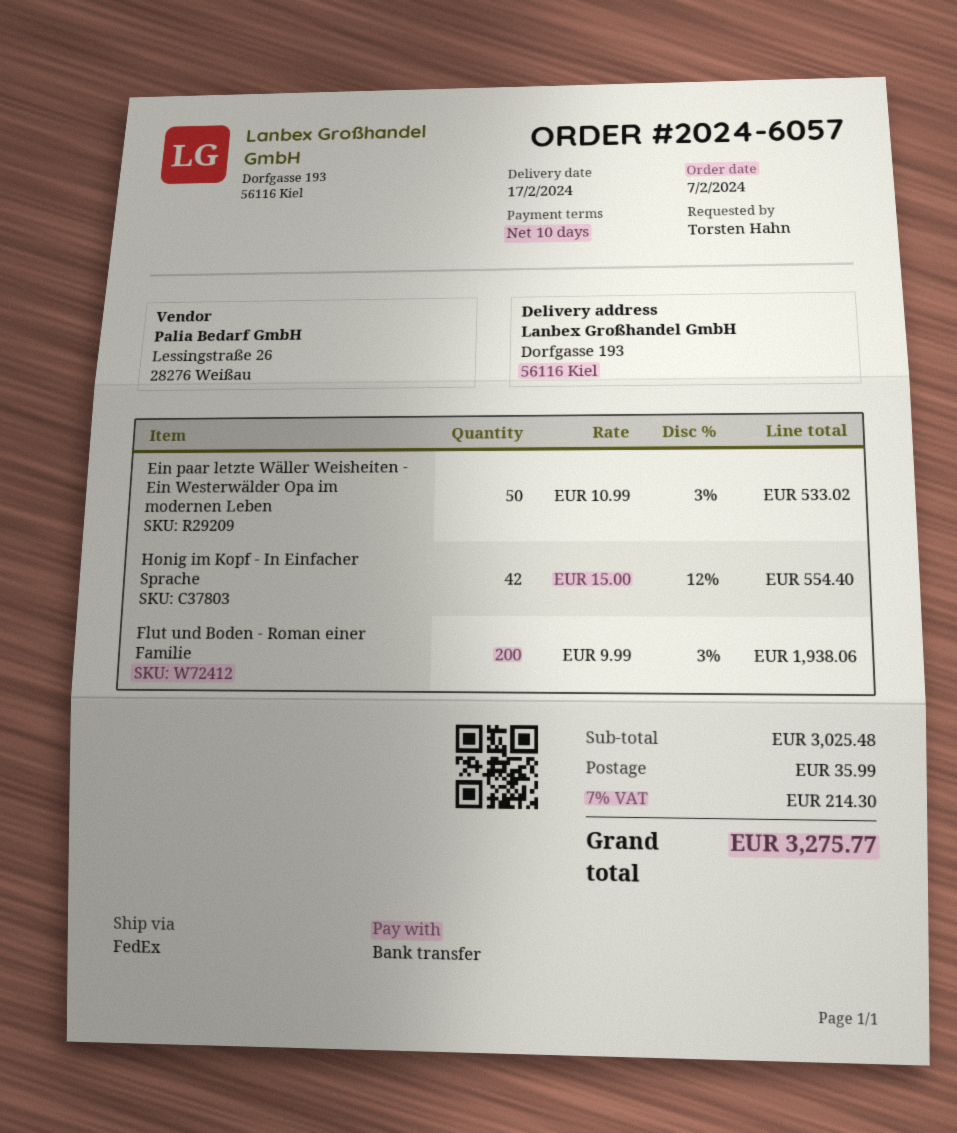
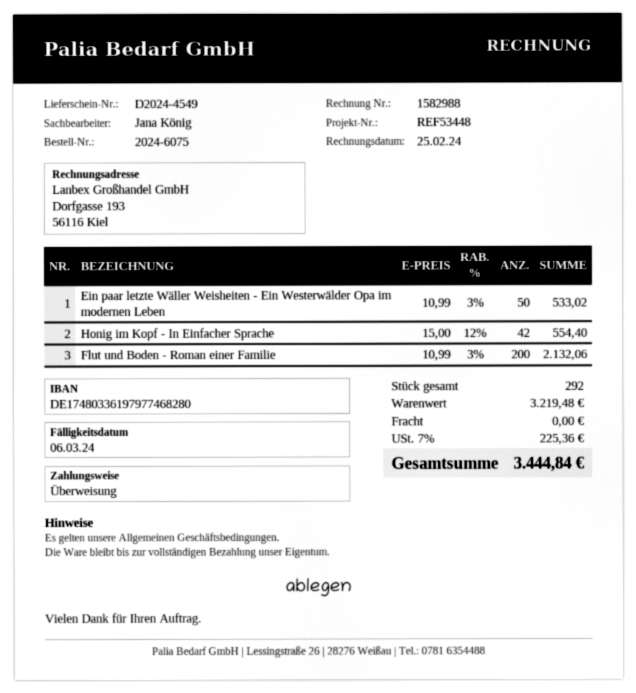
order number: 2024-6057 -> 2024-6075
Flut und Boden - Roman einer Familie: 200 x 9.99 - 3% = 1938.06 -> 200 x 10.99 - 3% = 2132.06
subtotal: 3025.48 -> 3219.48
shipping: 35.99 -> 0.00
tax: 7% = 214.30 -> 7% = 225.36
total: 3275.77 -> 3444.84

